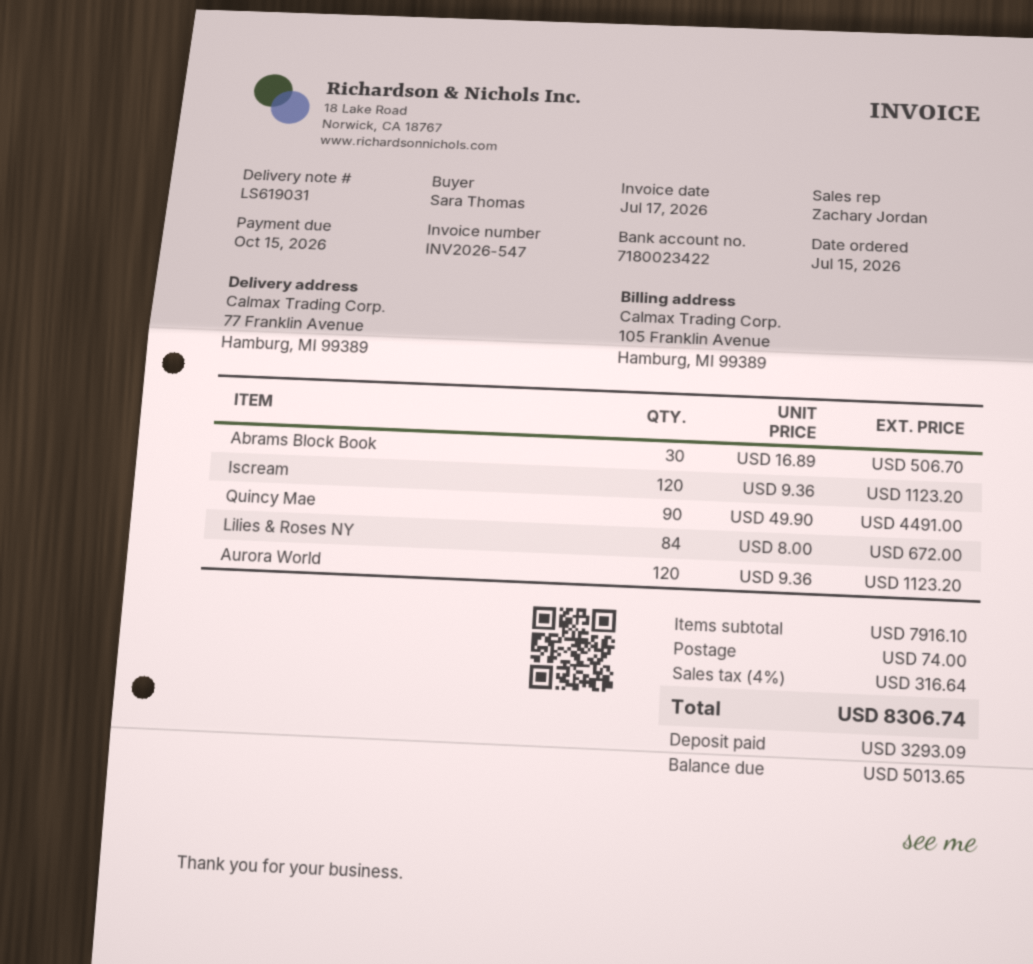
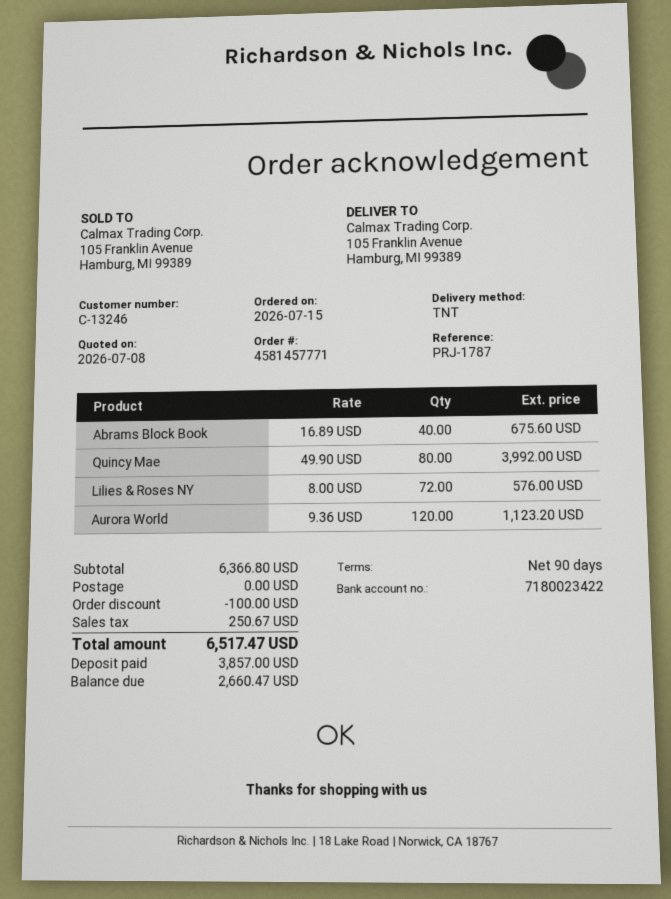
ship to: 77 Franklin Avenue, Hamburg, MI 99389 -> 105 Franklin Avenue, Hamburg, MI 99389
Abrams Block Book: 30 x 16.89 = 506.70 -> 40 x 16.89 = 675.60
Iscream: 120 x 9.36 = 1123.20 -> none
Quincy Mae: 90 x 49.90 = 4491.00 -> 80 x 49.90 = 3992.00
Lilies & Roses NY: 84 x 8.00 = 672.00 -> 72 x 8.00 = 576.00
subtotal: 7916.10 -> 6366.80
discount: none -> 100.00
shipping: 74.00 -> 0.00
tax: 316.64 -> 250.67
total: 8306.74 -> 6517.47
deposit: 3293.09 -> 3857.00
balance: 5013.65 -> 2660.47

